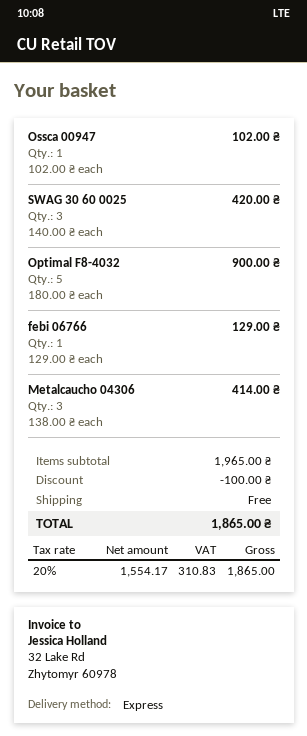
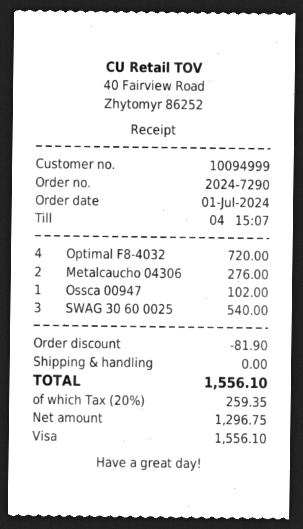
SWAG 30 60 0025: 3 for 420.00 -> 3 for 540.00
Optimal F8-4032: 5 for 900.00 -> 4 for 720.00
febi 06766: 1 for 129.00 -> none
Metalcaucho 04306: 3 for 414.00 -> 2 for 276.00
discount: 100.00 -> 81.90
net: 1554.17 -> 1296.75
tax: 20% = 310.83 -> 20% = 259.35
total: 1865.00 -> 1556.10

